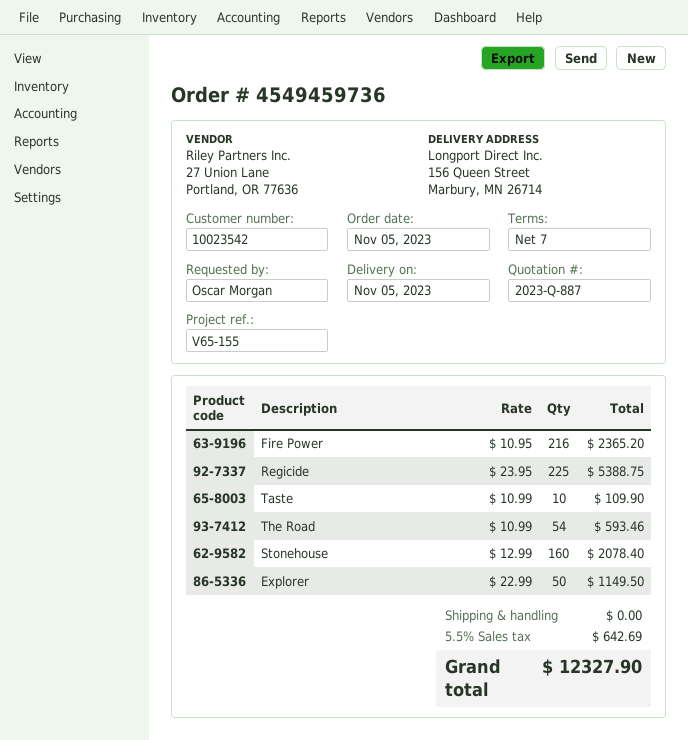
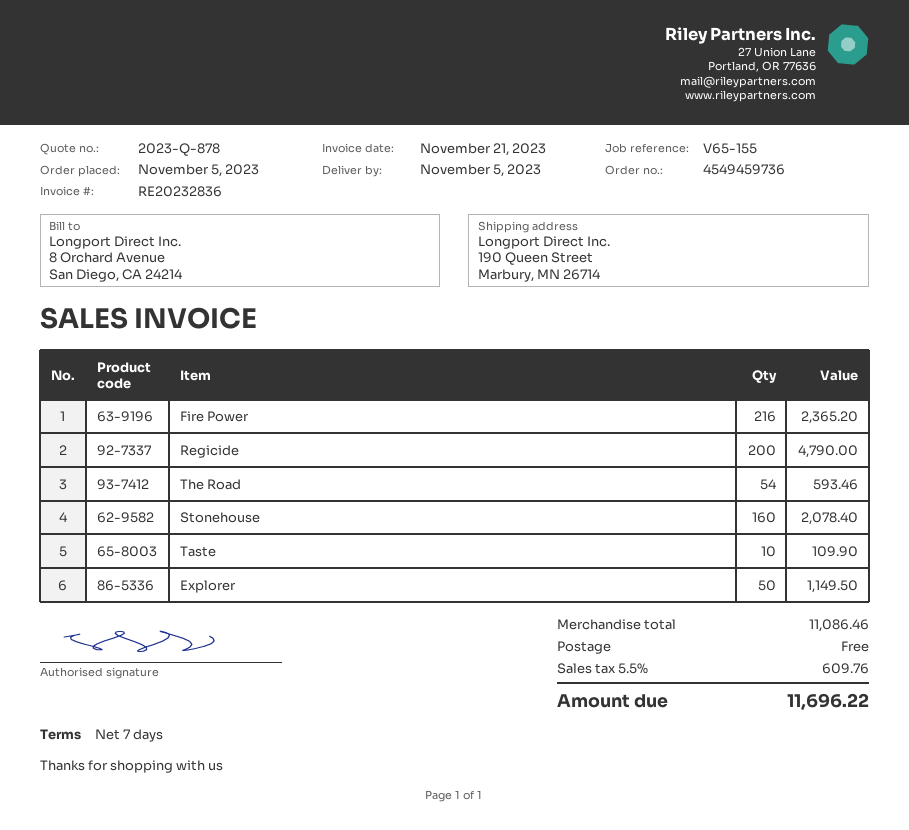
quote number: 2023-Q-887 -> 2023-Q-878
ship to: 156 Queen Street, Marbury, MN 26714 -> 190 Queen Street, Marbury, MN 26714
Regicide: 225 for 5388.75 -> 200 for 4790.00
tax: 5.5% = 642.69 -> 5.5% = 609.76
total: 12327.90 -> 11696.22

